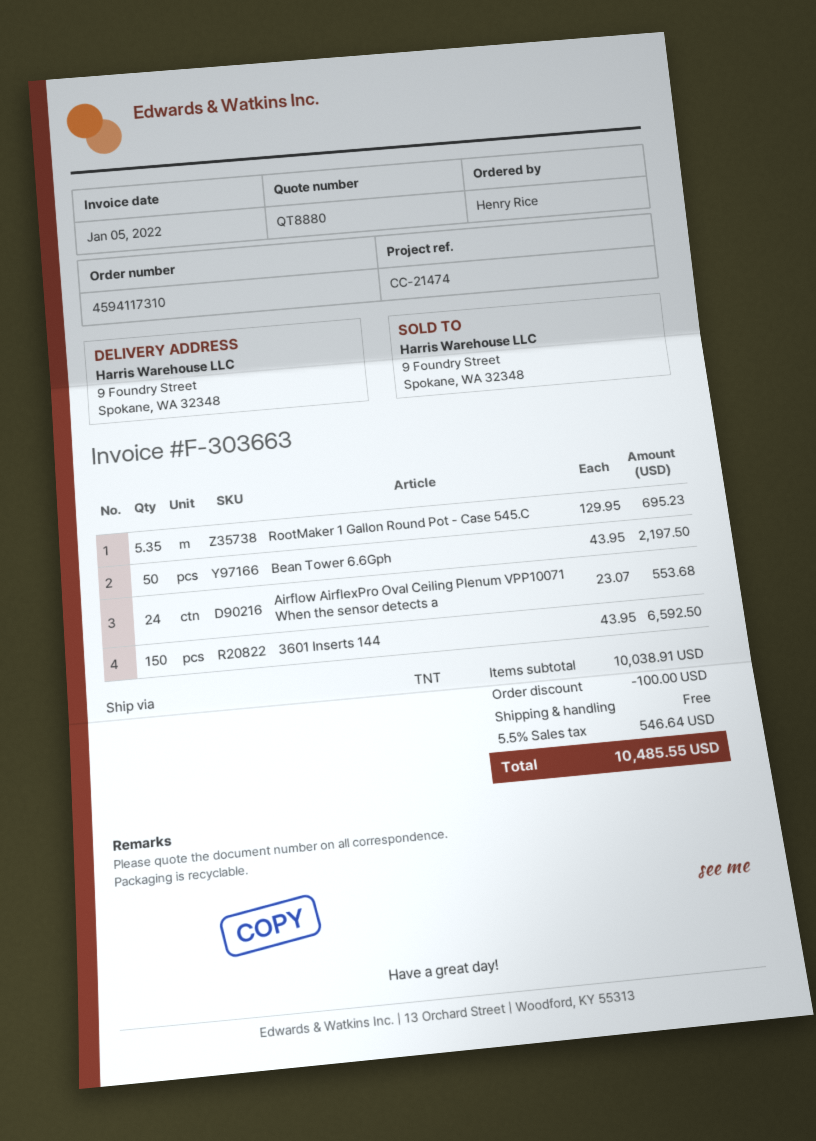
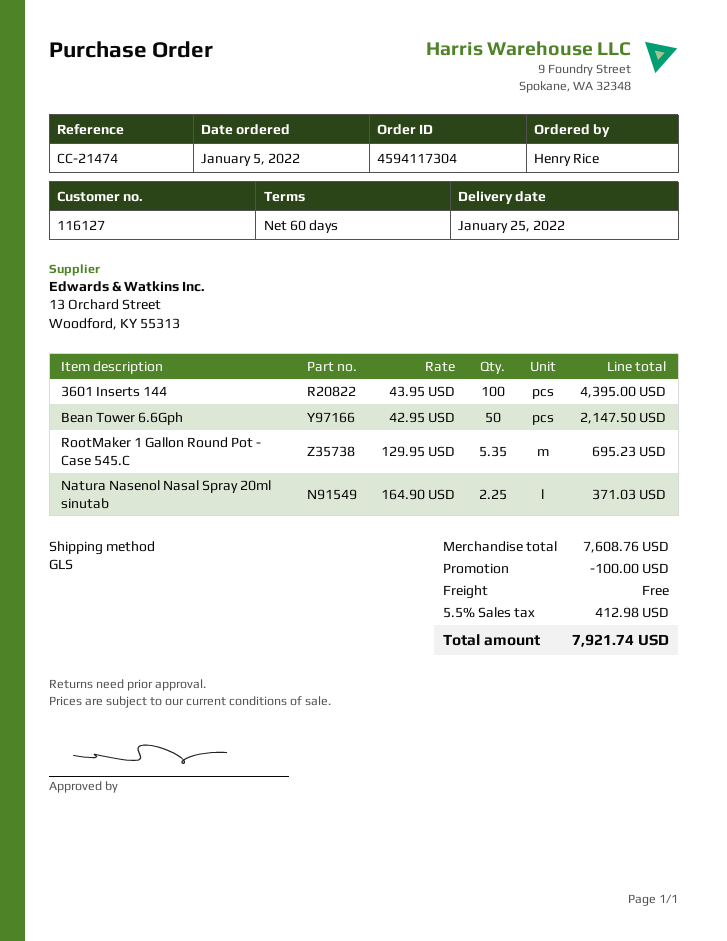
order number: 4594117310 -> 4594117304
shipping method: TNT -> GLS
Bean Tower 6.6Gph: 50 x 43.95 = 2197.50 -> 50 x 42.95 = 2147.50
Airflow AirflexPro Oval Ceiling Plenum VPP10071 When the sensor detects a: 24 x 23.07 = 553.68 -> none
3601 Inserts 144: 150 x 43.95 = 6592.50 -> 100 x 43.95 = 4395.00
Natura Nasenol Nasal Spray 20ml sinutab: none -> 2.25 x 164.90 = 371.03
subtotal: 10038.91 -> 7608.76
tax: 5.5% = 546.64 -> 5.5% = 412.98
total: 10485.55 -> 7921.74

